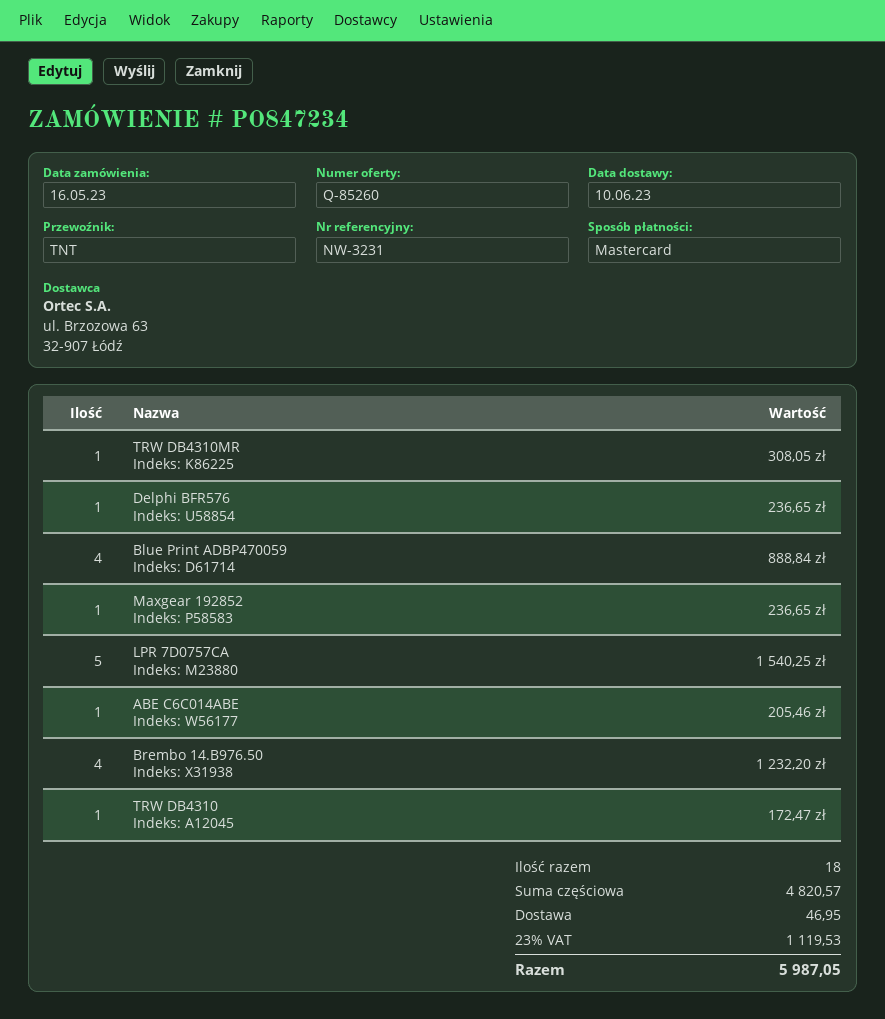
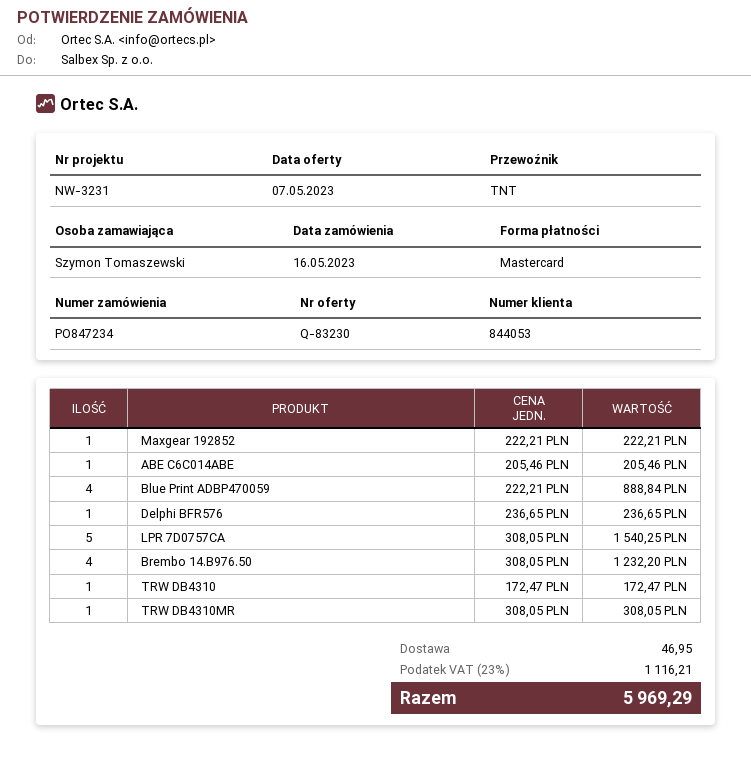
quote number: Q-85260 -> Q-83230
Maxgear 192852: 1 for 236.65 -> 1 for 222.21
tax: 23% = 1119.53 -> 23% = 1116.21
total: 5987.05 -> 5969.29

